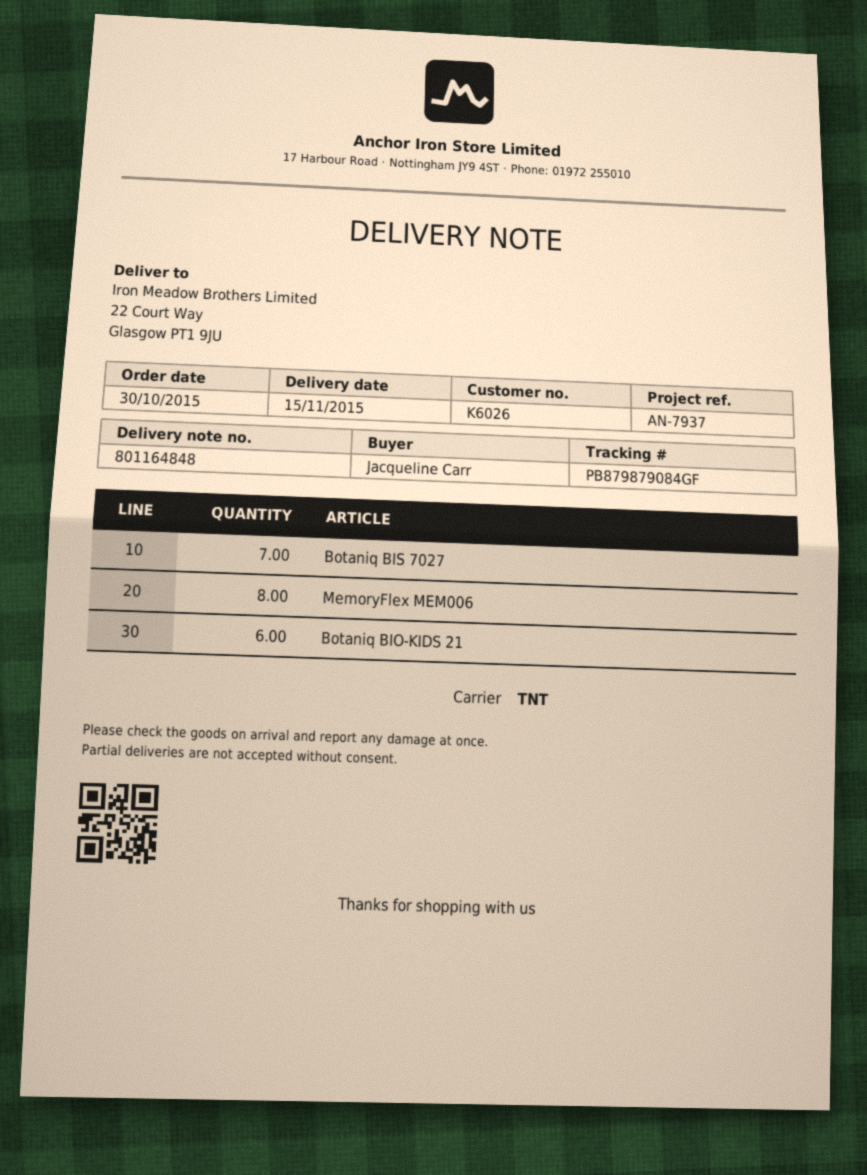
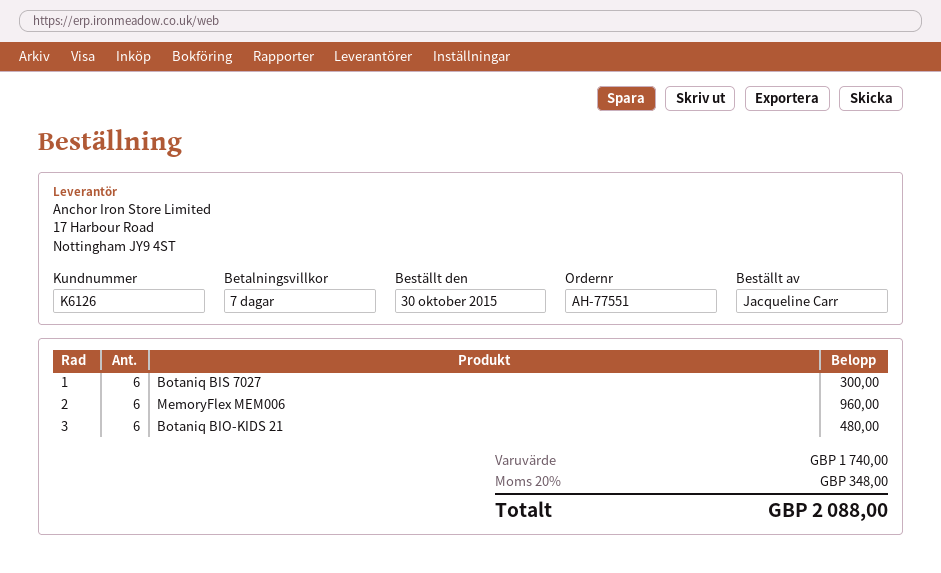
customer number: K6026 -> K6126
Botaniq BIS 7027: 7 -> 6
MemoryFlex MEM006: 8 -> 6

